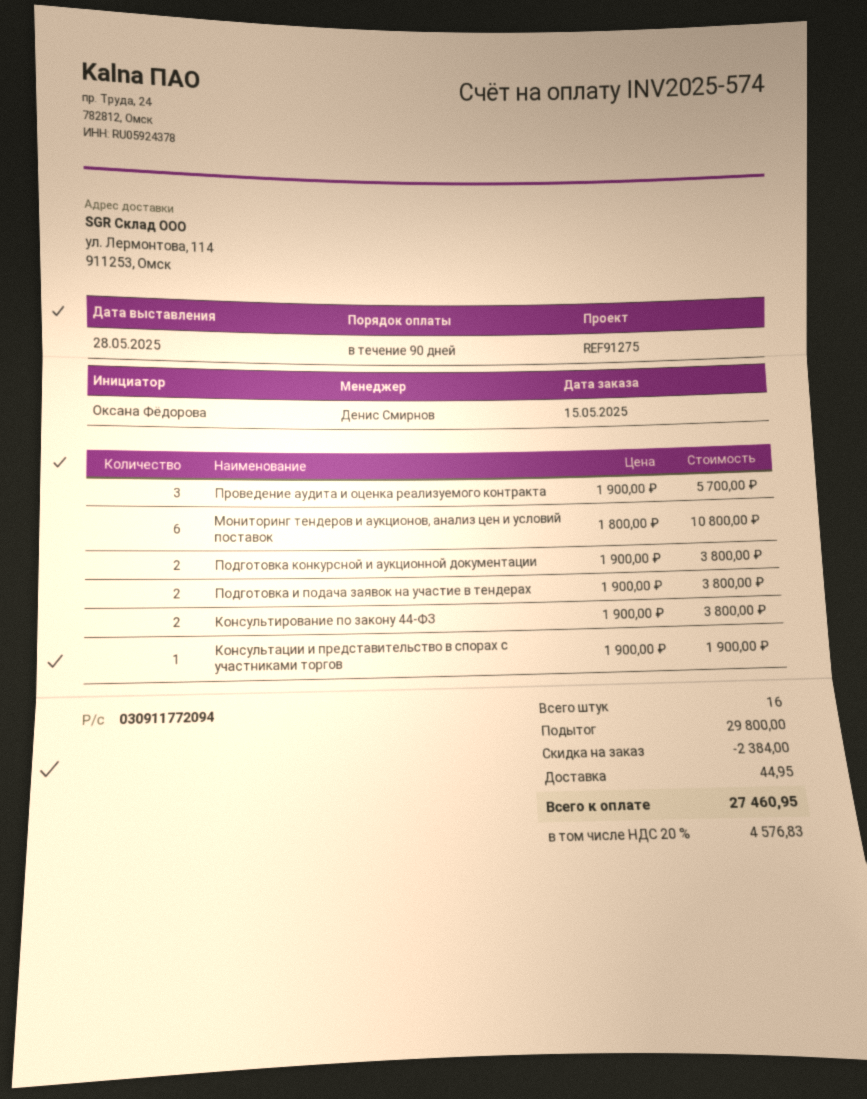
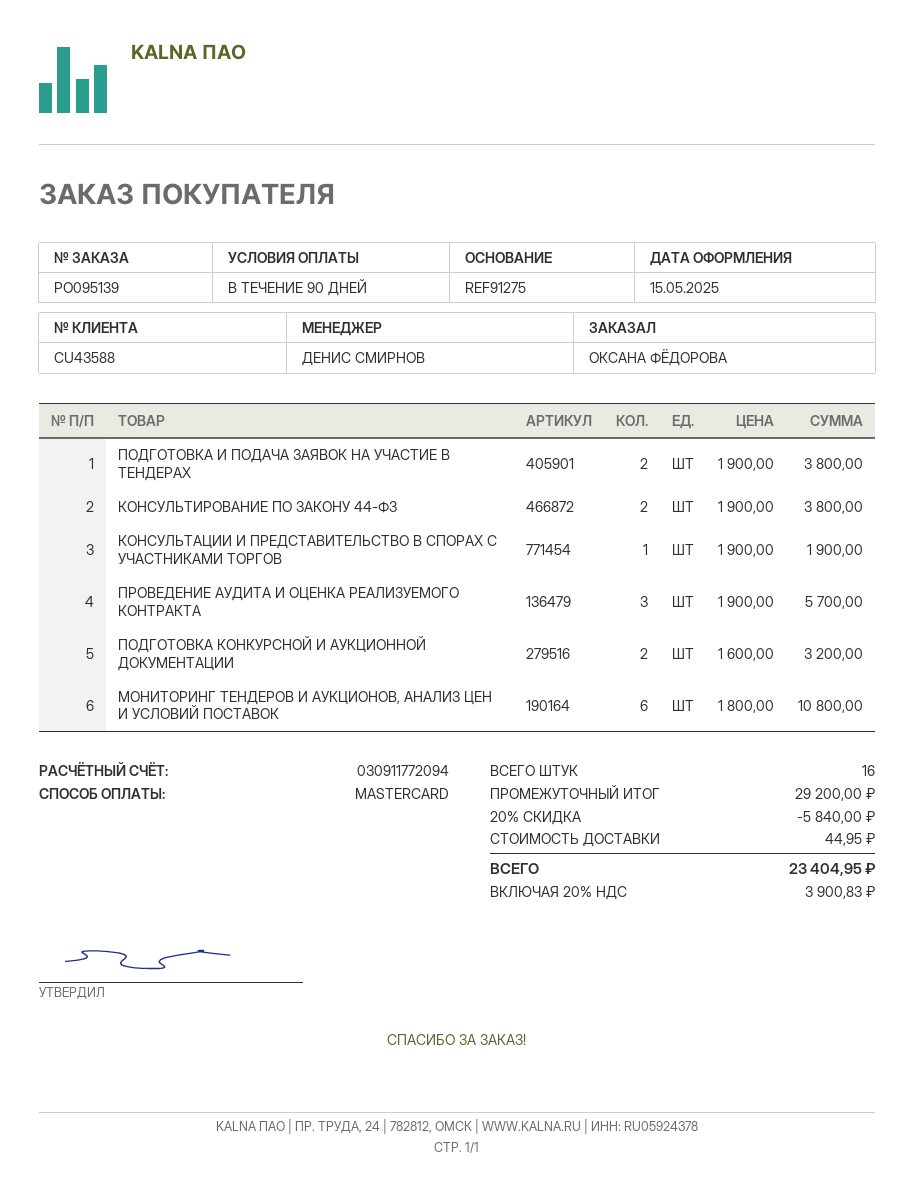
Подготовка конкурсной и аукционной документации: 2 x 1900.00 = 3800.00 -> 2 x 1600.00 = 3200.00
subtotal: 29800.00 -> 29200.00
discount: 2384.00 -> 5840.00
tax: 20% = 4576.83 -> 20% = 3900.83
total: 27460.95 -> 23404.95

